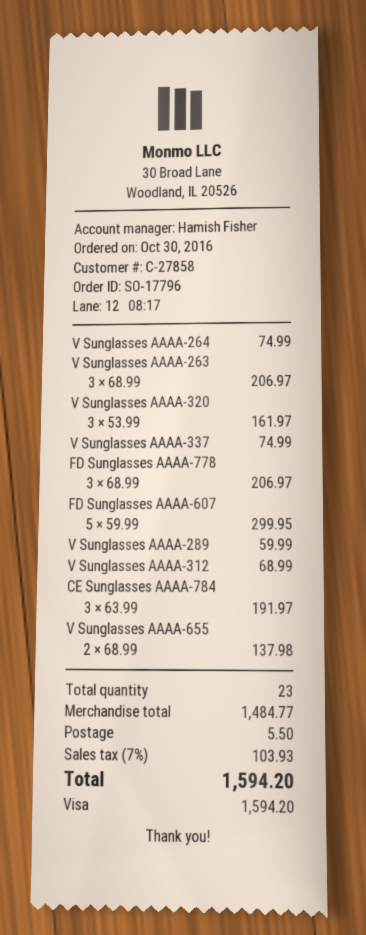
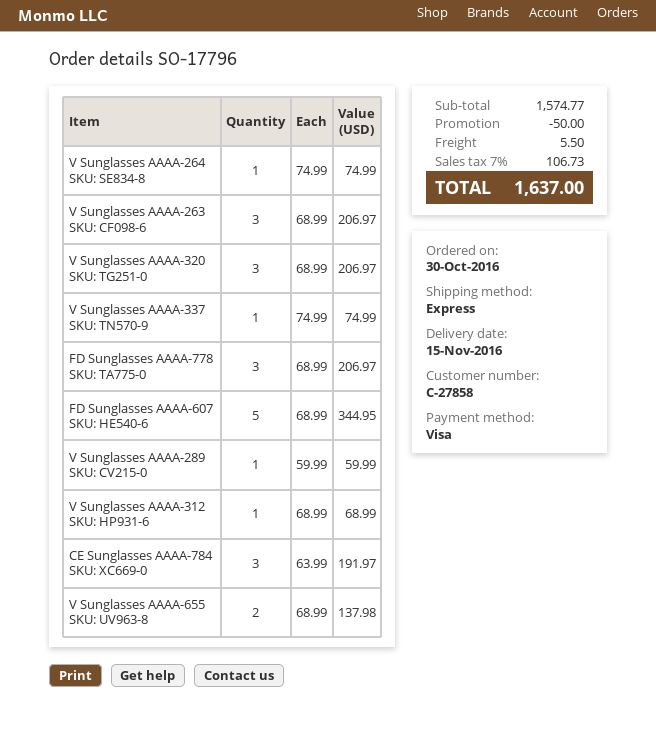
V Sunglasses AAAA-320: 3 x 53.99 = 161.97 -> 3 x 68.99 = 206.97
FD Sunglasses AAAA-607: 5 x 59.99 = 299.95 -> 5 x 68.99 = 344.95
subtotal: 1484.77 -> 1574.77
discount: none -> 50.00
tax: 7% = 103.93 -> 7% = 106.73
total: 1594.20 -> 1637.00

